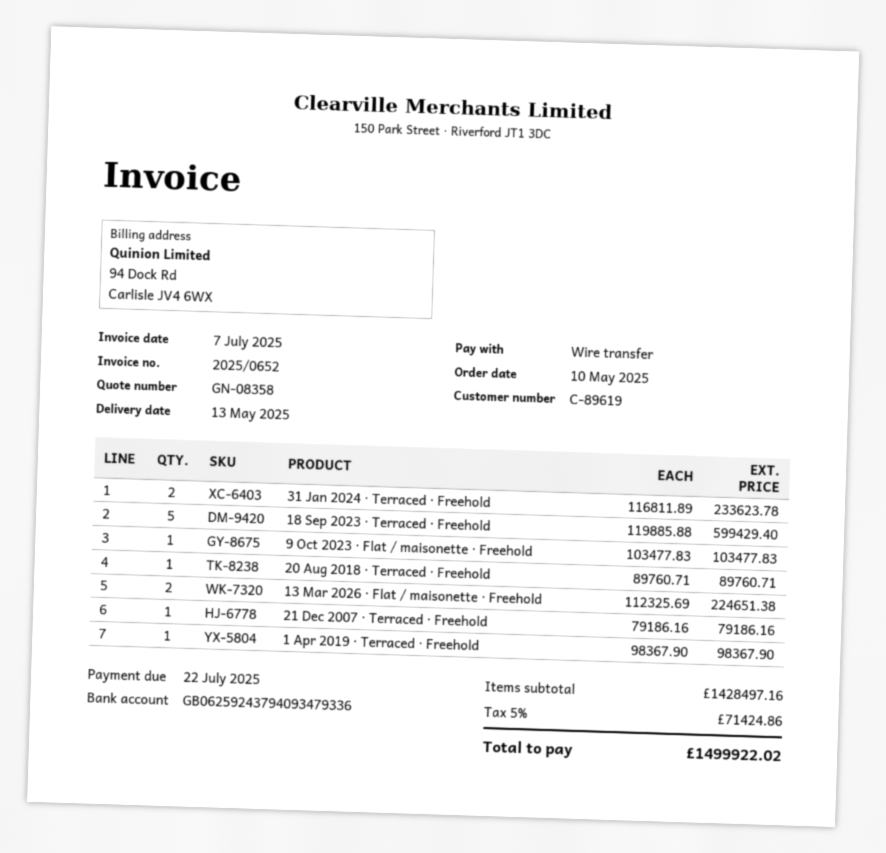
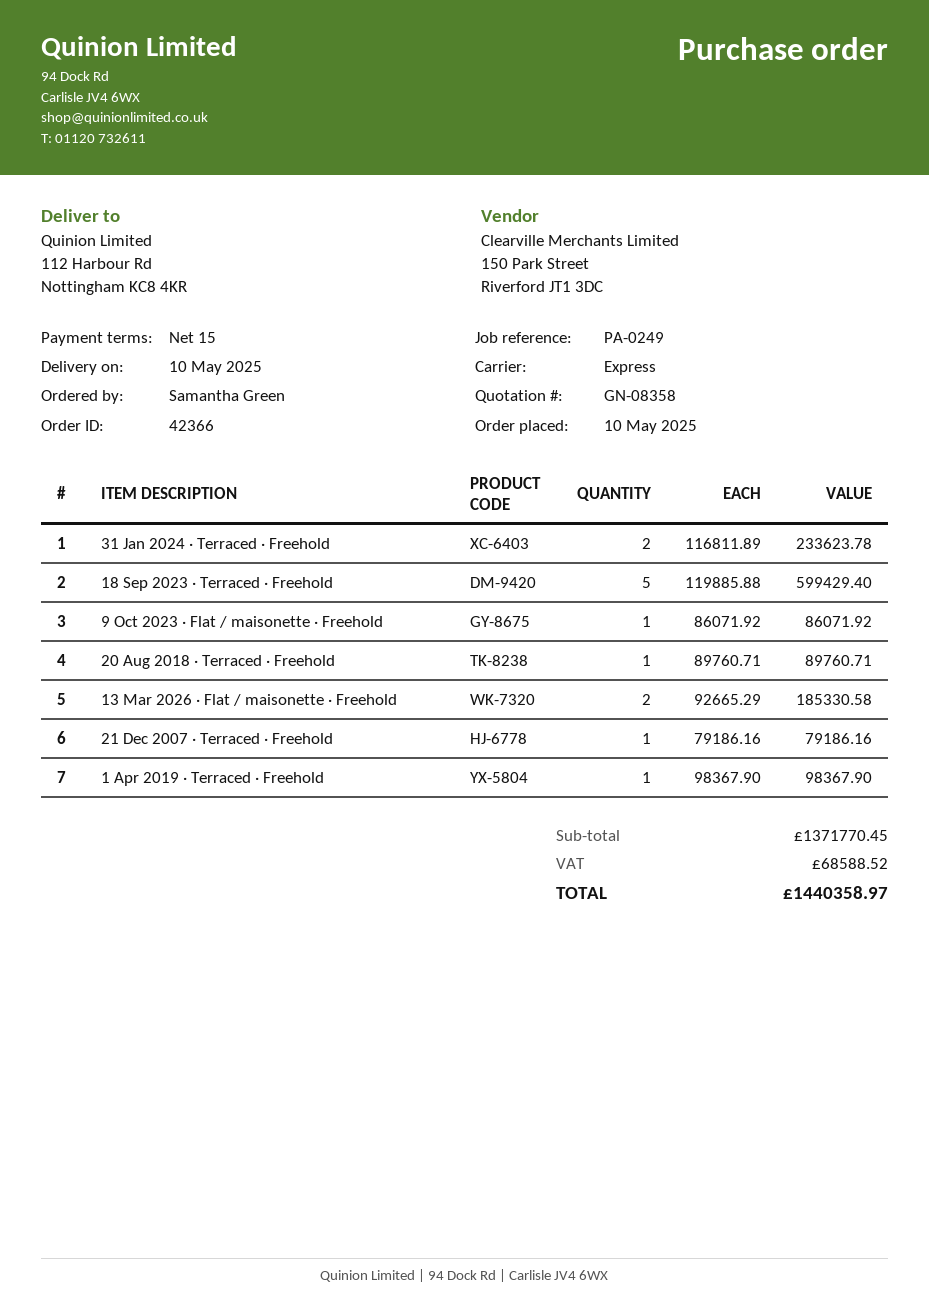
delivery date: 2025-05-13 -> 2025-05-10
9 Oct 2023 · Flat / maisonette · Freehold: 1 x 103477.83 = 103477.83 -> 1 x 86071.92 = 86071.92
13 Mar 2026 · Flat / maisonette · Freehold: 2 x 112325.69 = 224651.38 -> 2 x 92665.29 = 185330.58
subtotal: 1428497.16 -> 1371770.45
tax: 71424.86 -> 68588.52
total: 1499922.02 -> 1440358.97

